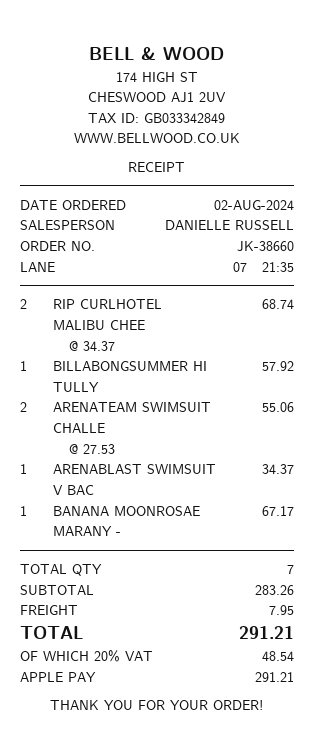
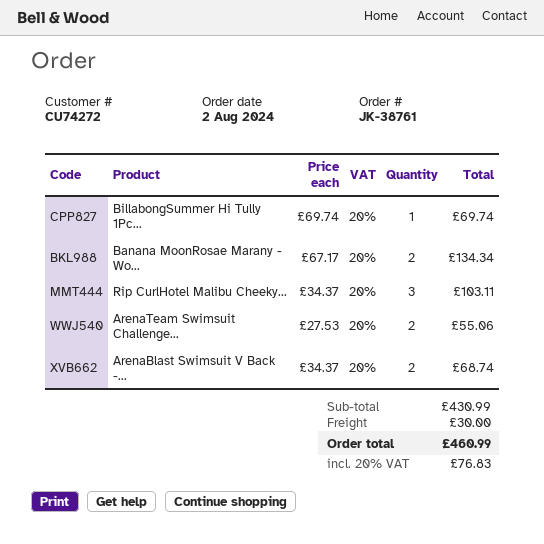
order number: JK-38660 -> JK-38761
RIP CURLHOTEL MALIBU CHEE: 2 x 34.37 = 68.74 -> 3 x 34.37 = 103.11
BILLABONGSUMMER HI TULLY: 1 x 57.92 = 57.92 -> 1 x 69.74 = 69.74
ARENABLAST SWIMSUIT V BAC: 1 x 34.37 = 34.37 -> 2 x 34.37 = 68.74
BANANA MOONROSAE MARANY -: 1 x 67.17 = 67.17 -> 2 x 67.17 = 134.34
subtotal: 283.26 -> 430.99
shipping: 7.95 -> 30.00
tax: 20% = 48.54 -> 20% = 76.83
total: 291.21 -> 460.99

